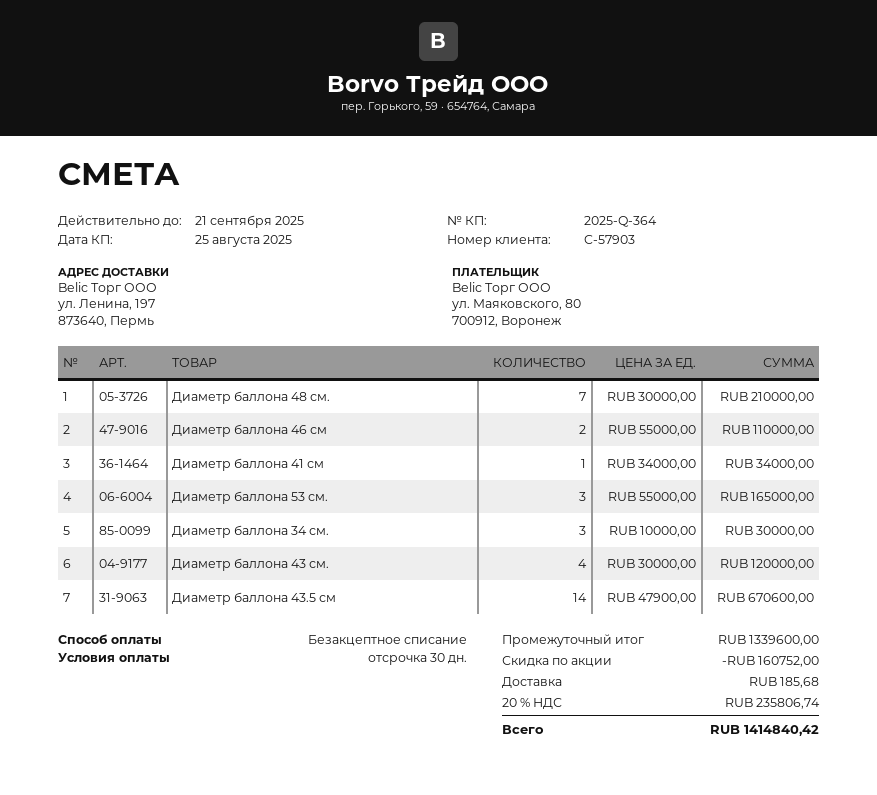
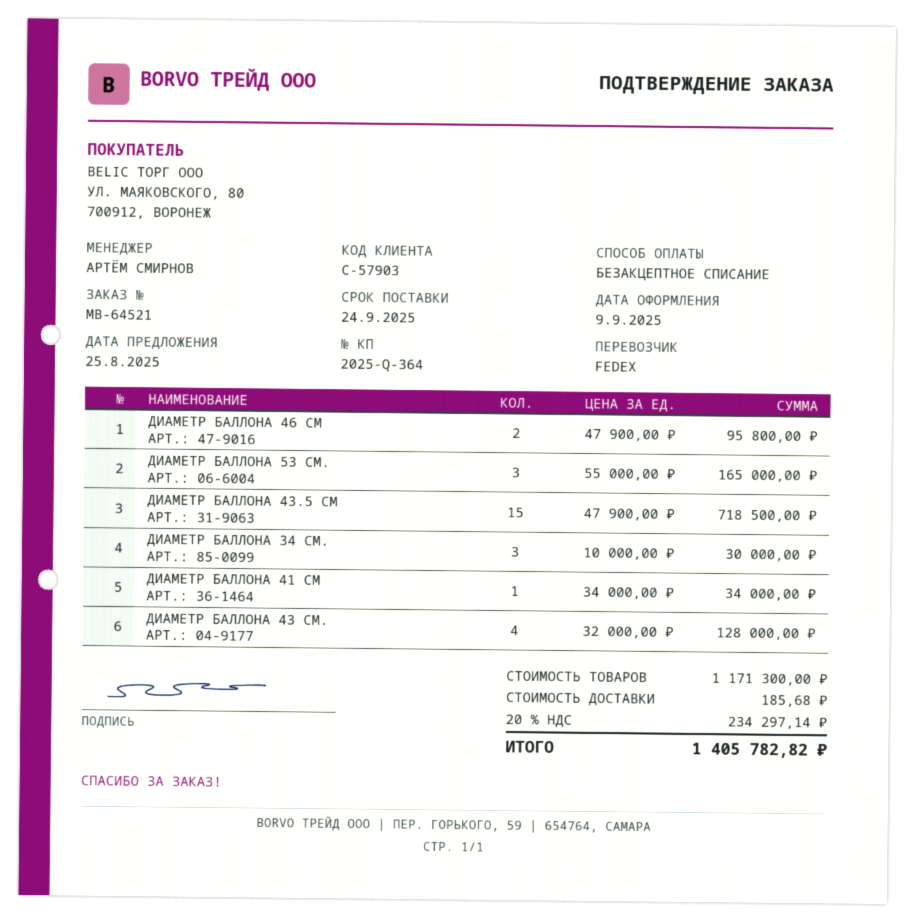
Диаметр баллона 48 см.: 7 x 30000.00 = 210000.00 -> none
Диаметр баллона 46 см: 2 x 55000.00 = 110000.00 -> 2 x 47900.00 = 95800.00
Диаметр баллона 43 см.: 4 x 30000.00 = 120000.00 -> 4 x 32000.00 = 128000.00
Диаметр баллона 43.5 см: 14 x 47900.00 = 670600.00 -> 15 x 47900.00 = 718500.00
subtotal: 1339600.00 -> 1171300.00
discount: 160752.00 -> none
tax: 20% = 235806.74 -> 20% = 234297.14
total: 1414840.42 -> 1405782.82

